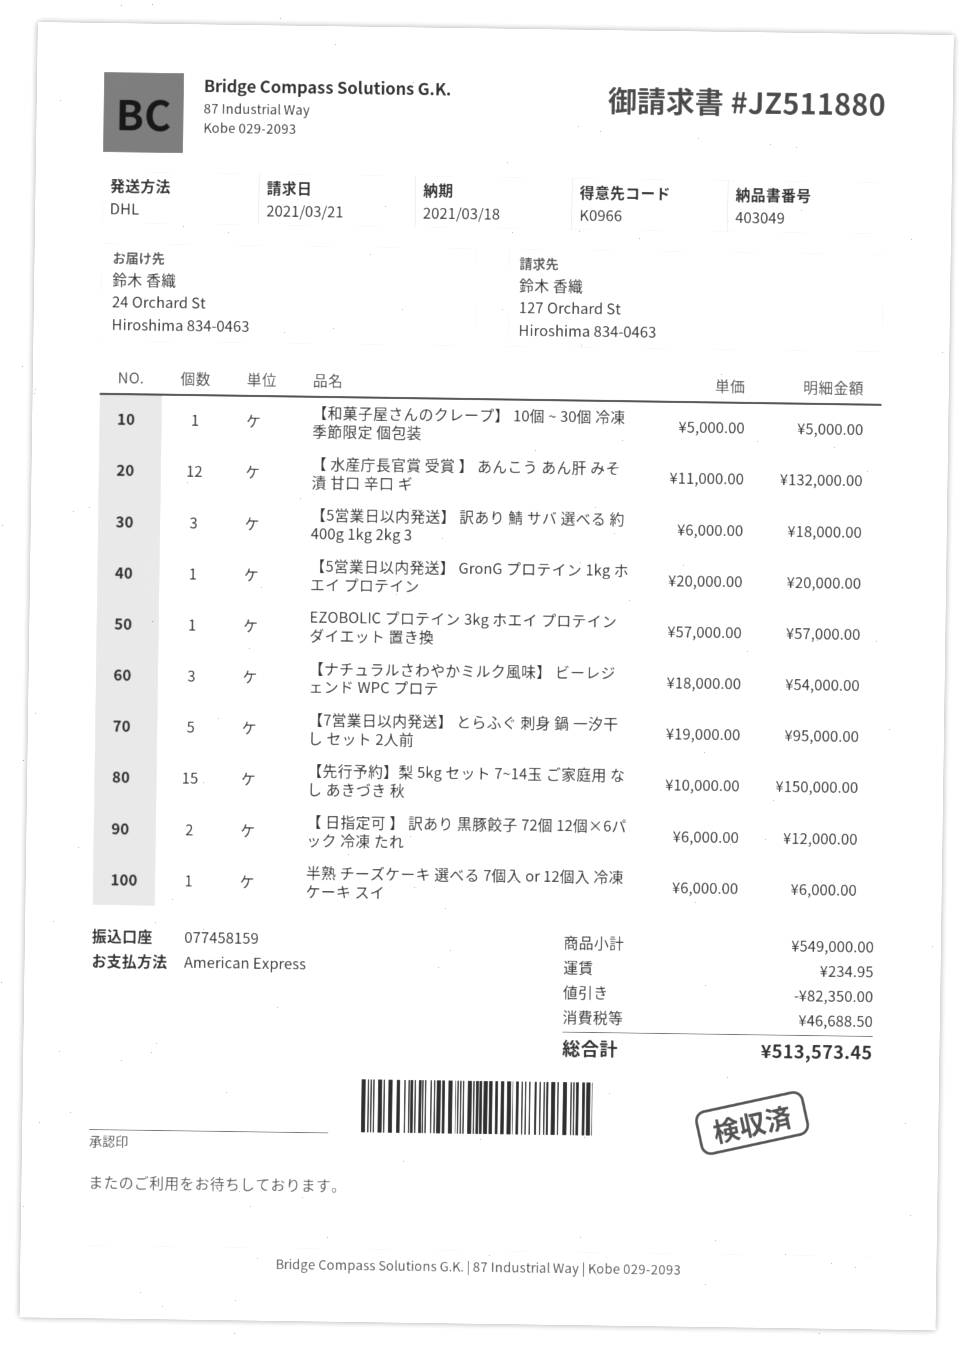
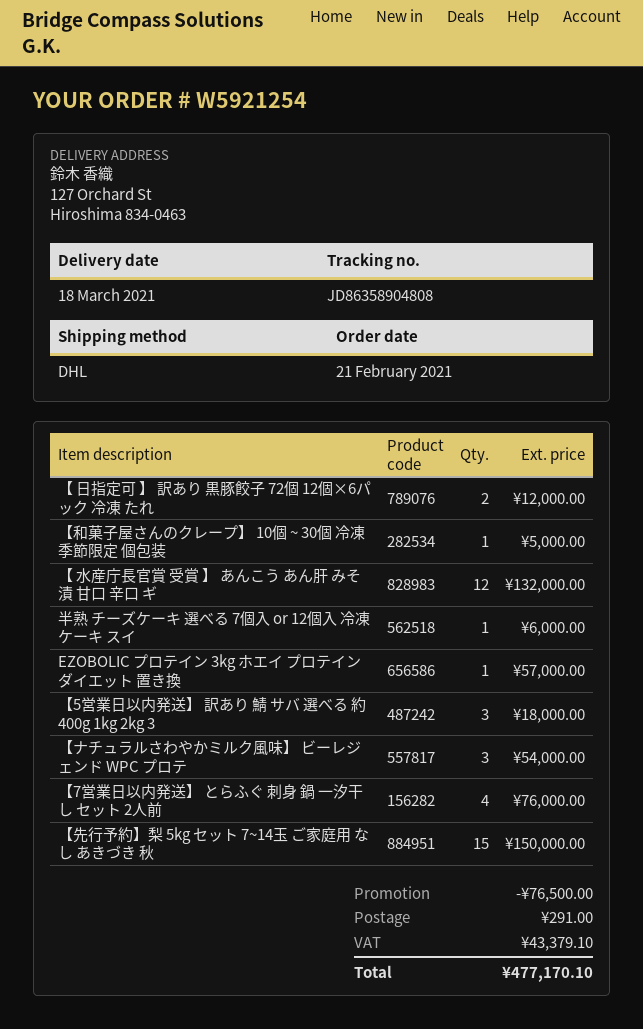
ship to: 24 Orchard St, Hiroshima 834-0463 -> 127 Orchard St, Hiroshima 834-0463
【5営業日以内発送】 GronG プロテイン 1kg ホエイ プロテイン: 1 for 20000.00 -> none
【7営業日以内発送】 とらふぐ 刺身 鍋 一汐干し セット 2人前: 5 for 95000.00 -> 4 for 76000.00
discount: 82350.00 -> 76500.00
shipping: 234.95 -> 291.00
tax: 46688.50 -> 43379.10
total: 513573.45 -> 477170.10

